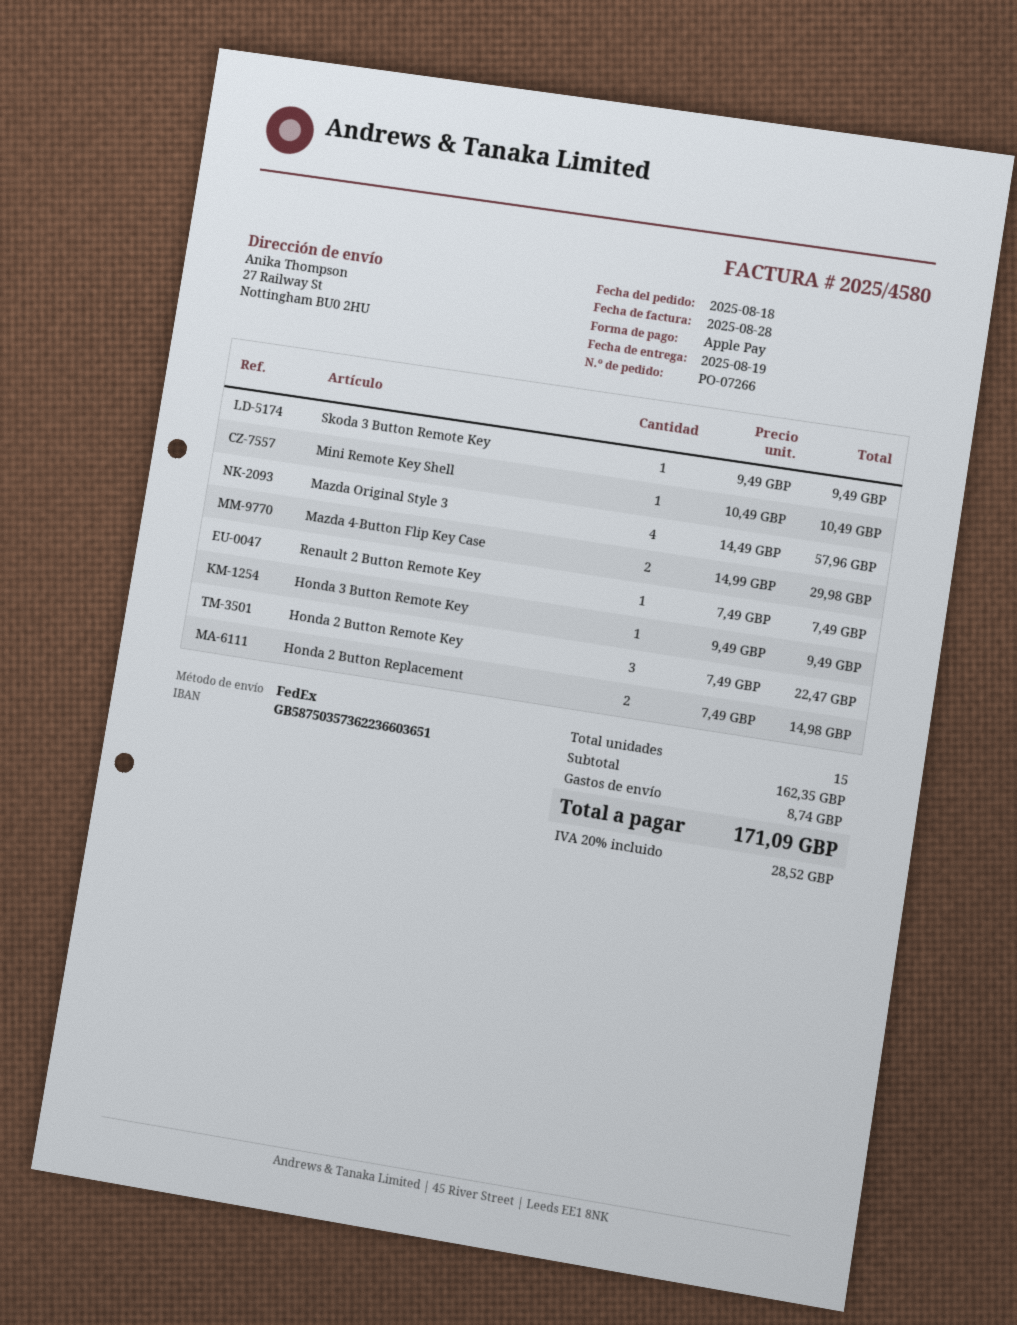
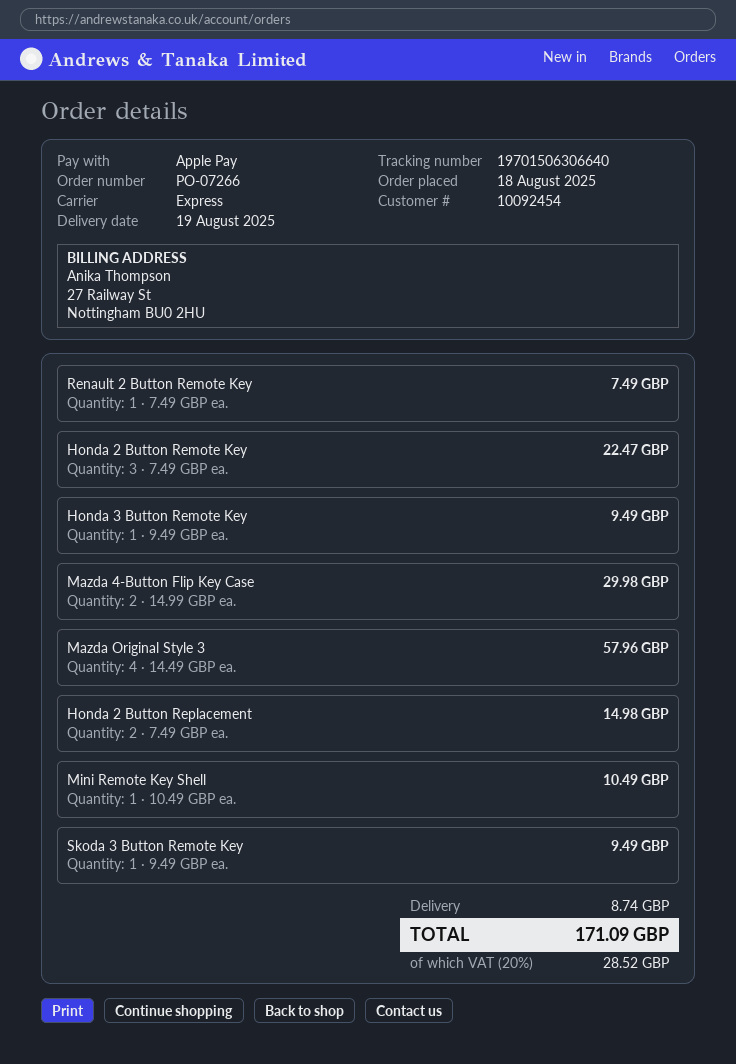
shipping method: FedEx -> express

